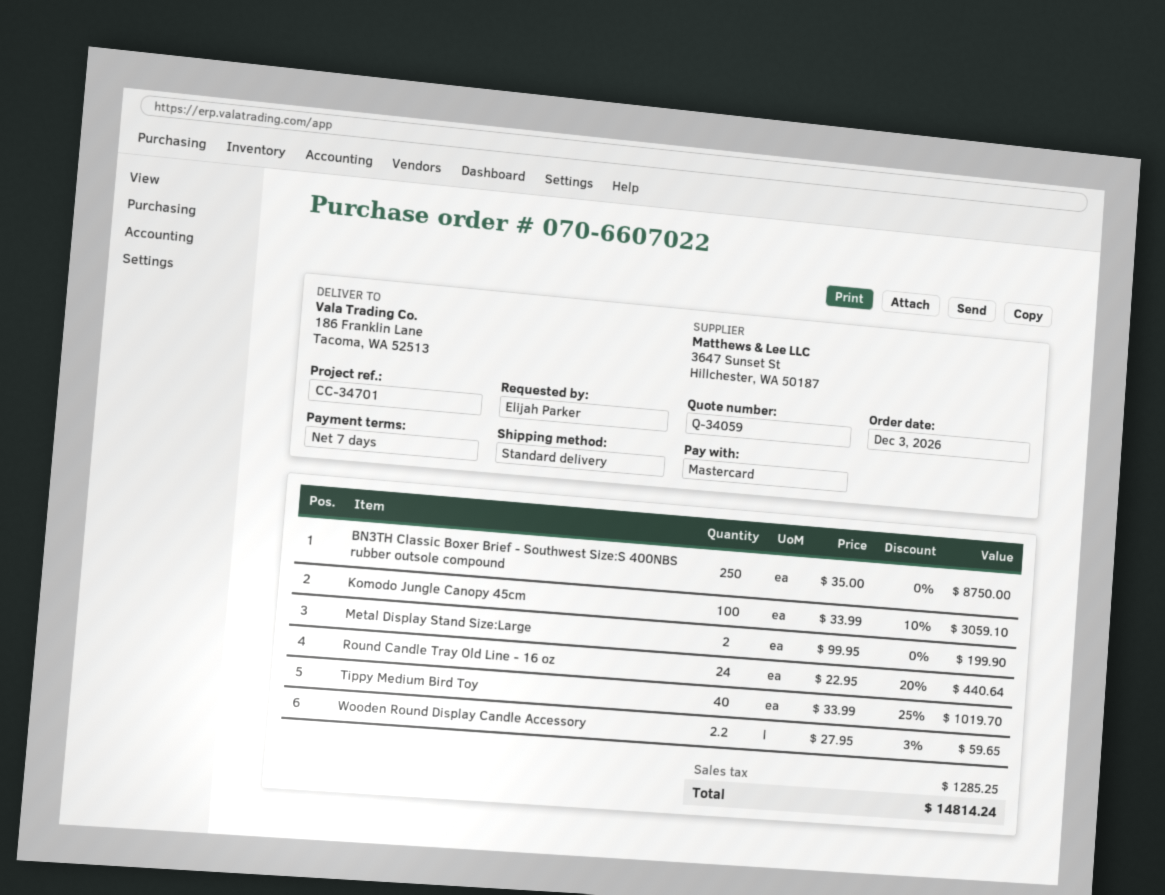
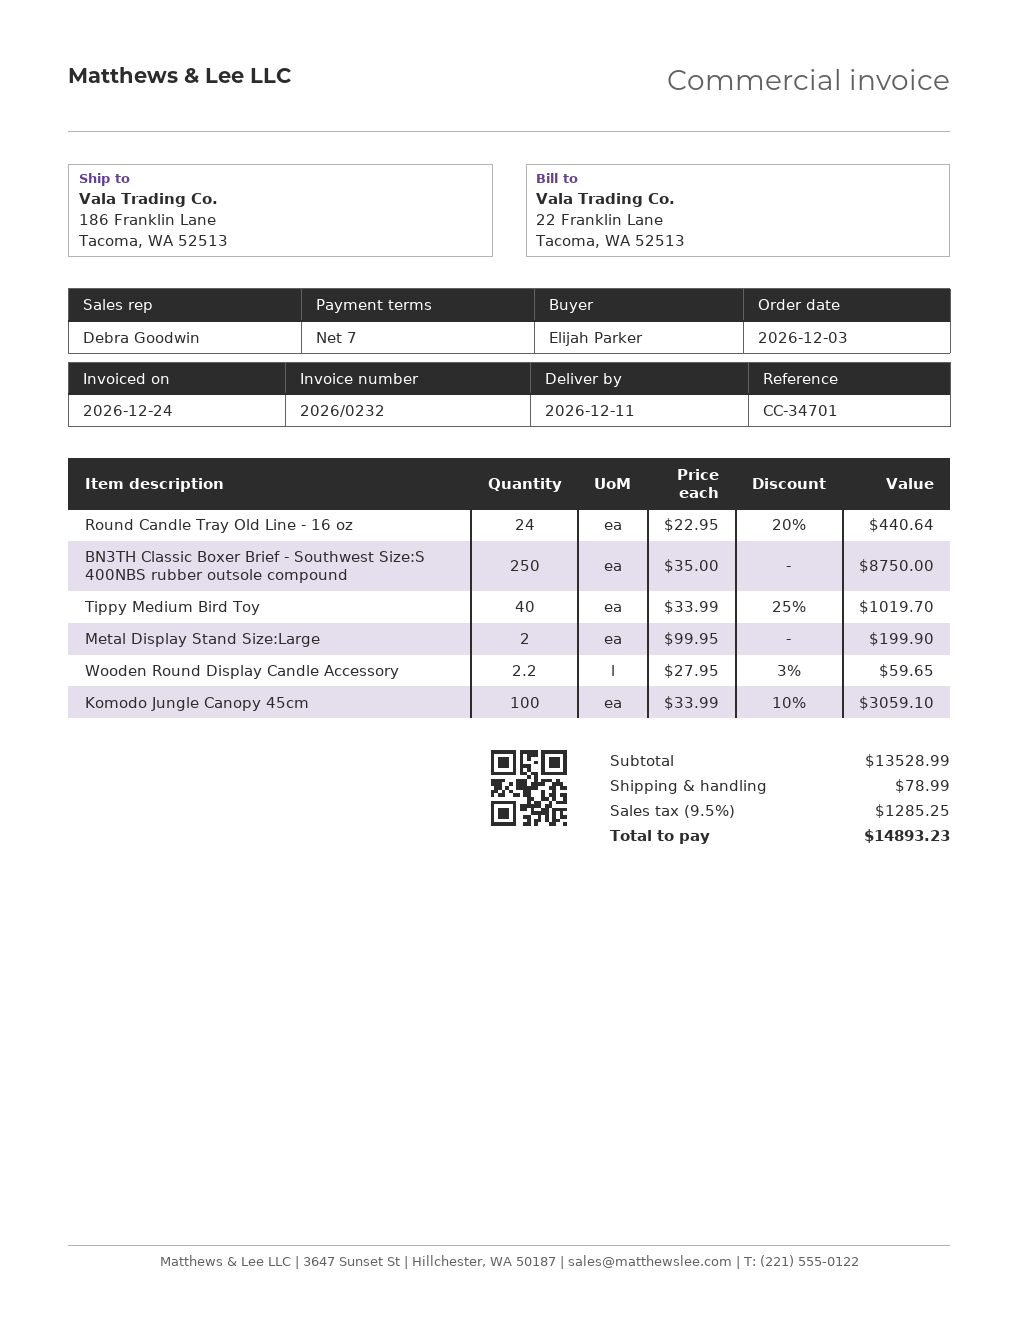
shipping: none -> 78.99
total: 14814.24 -> 14893.23

